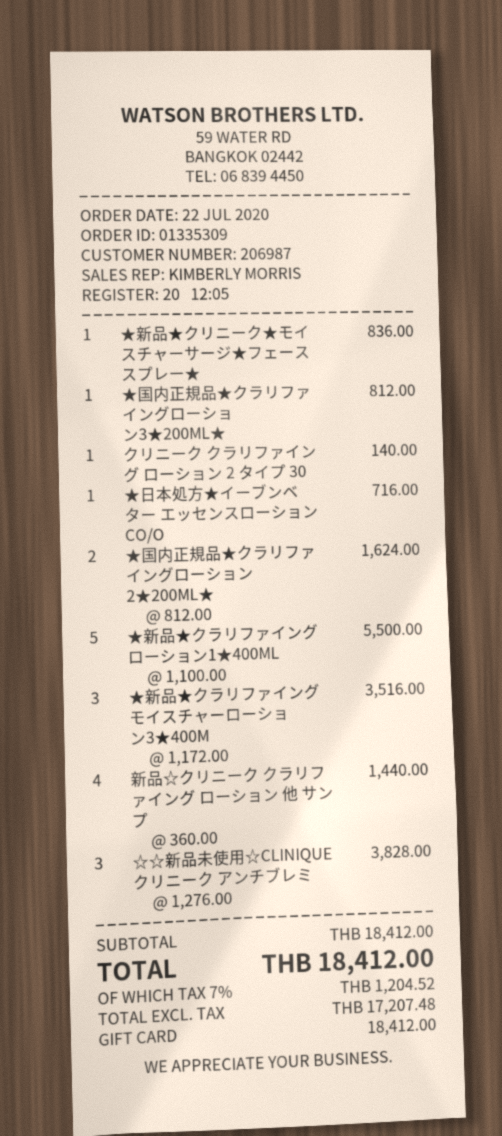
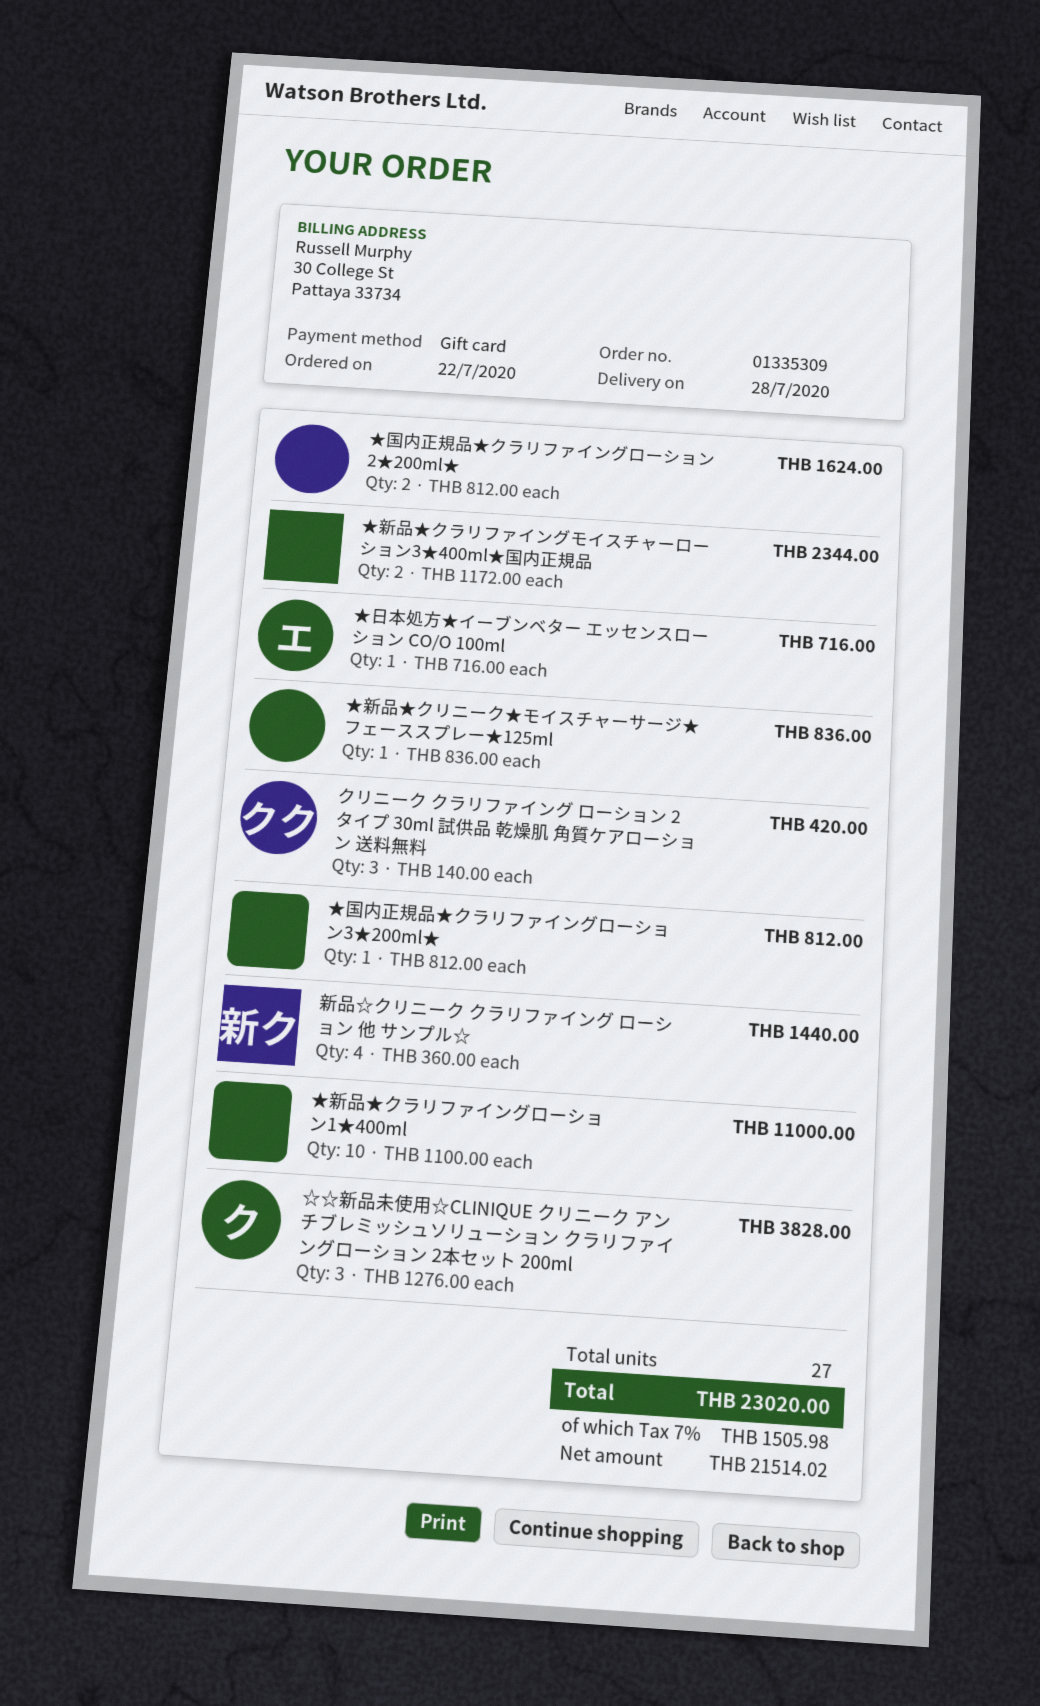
クリニーク クラリファイング ローション 2 タイプ 30: 1 x 140.00 = 140.00 -> 3 x 140.00 = 420.00
★新品★クラリファイングローション1★400ML: 5 x 1100.00 = 5500.00 -> 10 x 1100.00 = 11000.00
★新品★クラリファイングモイスチャーローション3★400M: 3 x 1172.00 = 3516.00 -> 2 x 1172.00 = 2344.00
net: 17207.48 -> 21514.02
tax: 7% = 1204.52 -> 7% = 1505.98
total: 18412.00 -> 23020.00

